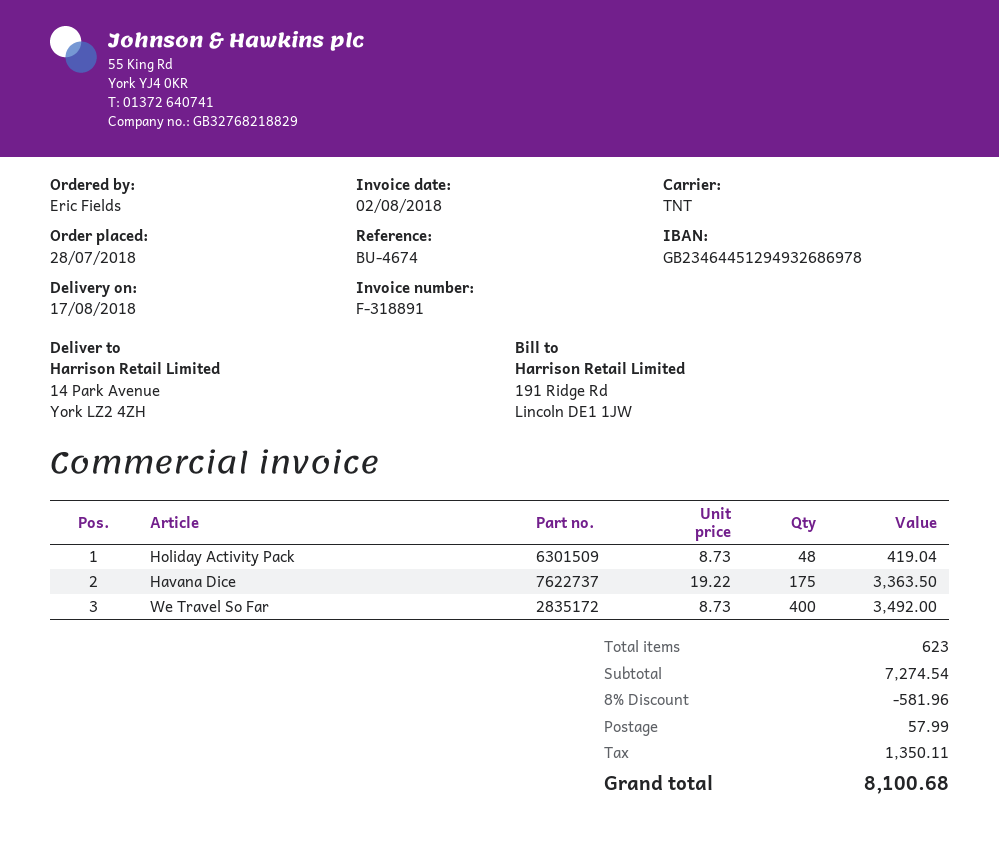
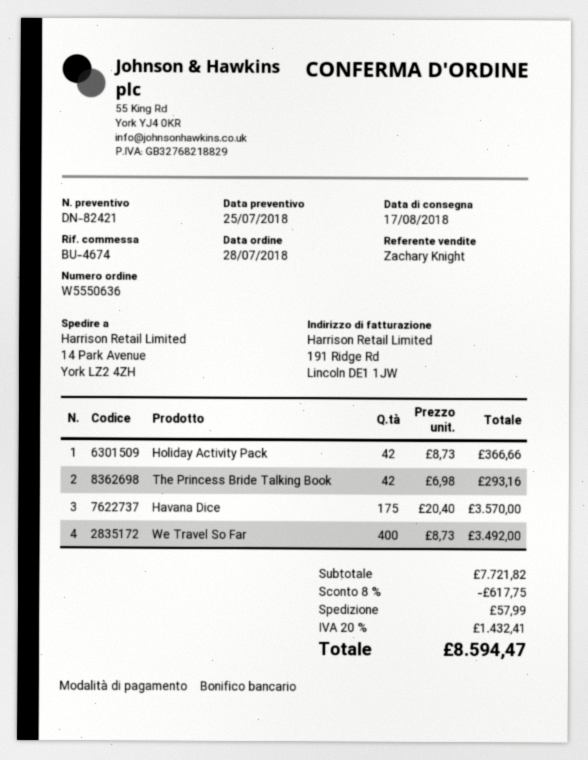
Holiday Activity Pack: 48 x 8.73 = 419.04 -> 42 x 8.73 = 366.66
Havana Dice: 175 x 19.22 = 3363.50 -> 175 x 20.40 = 3570.00
The Princess Bride Talking Book: none -> 42 x 6.98 = 293.16
subtotal: 7274.54 -> 7721.82
discount: 8% = 581.96 -> 8% = 617.75
tax: 1350.11 -> 1432.41
total: 8100.68 -> 8594.47

